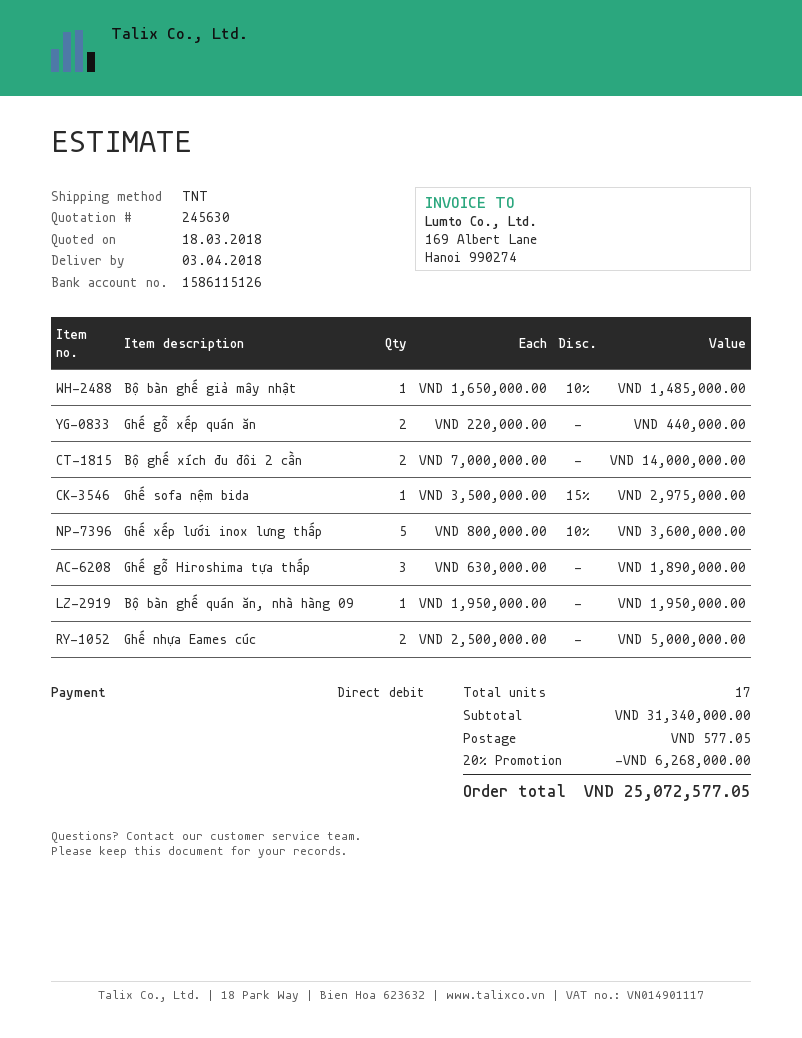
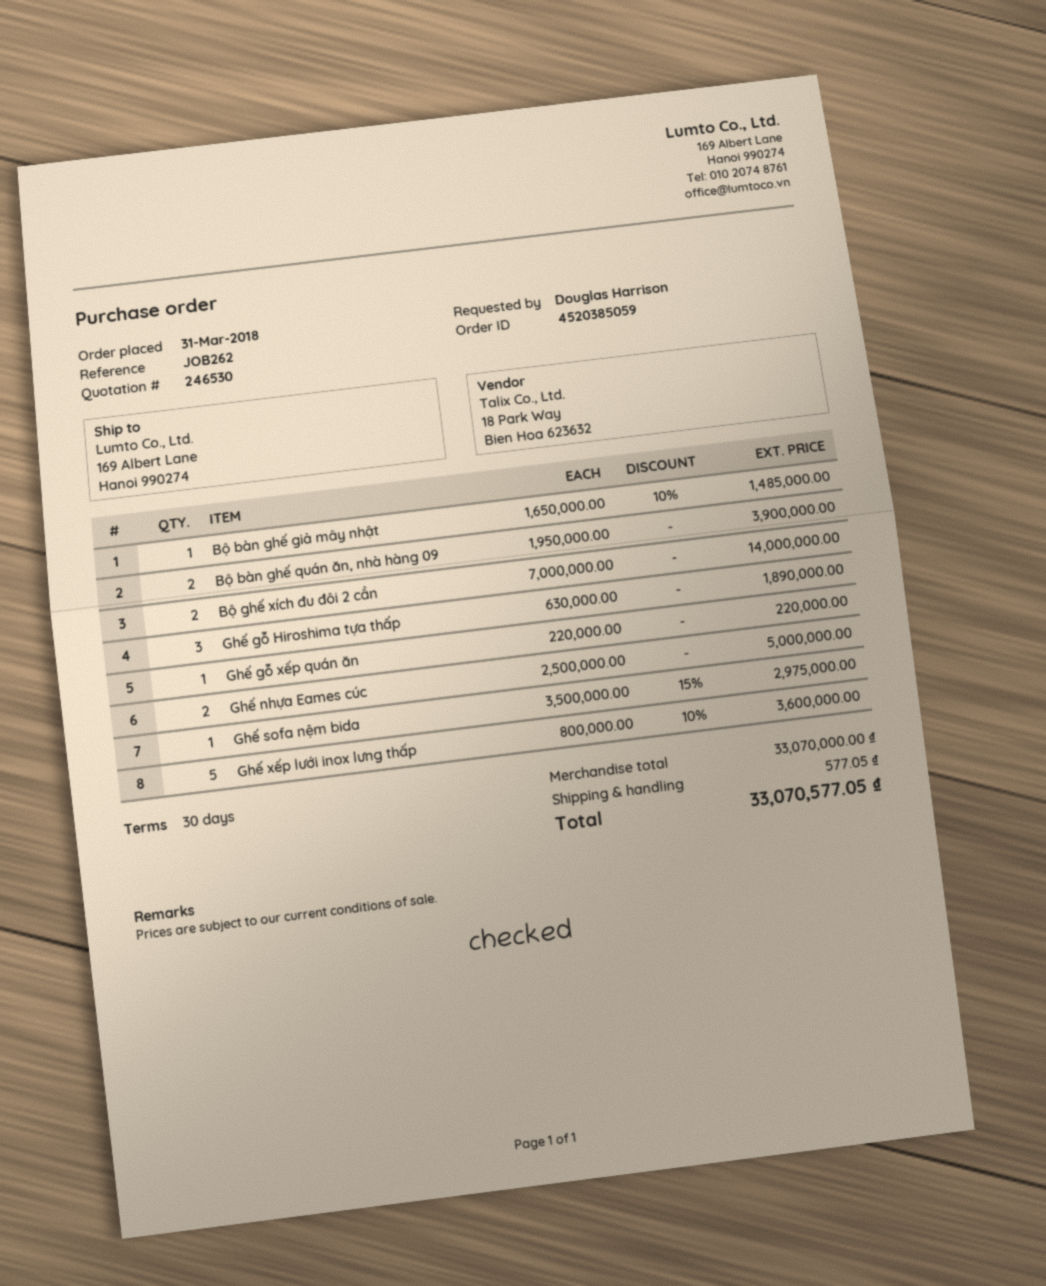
quote number: 245630 -> 246530
Ghế gỗ xếp quán ăn: 2 x 220000.00 = 440000.00 -> 1 x 220000.00 = 220000.00
Bộ bàn ghế quán ăn, nhà hàng 09: 1 x 1950000.00 = 1950000.00 -> 2 x 1950000.00 = 3900000.00
subtotal: 31340000.00 -> 33070000.00
discount: 20% = 6268000.00 -> none
total: 25072577.05 -> 33070577.05

